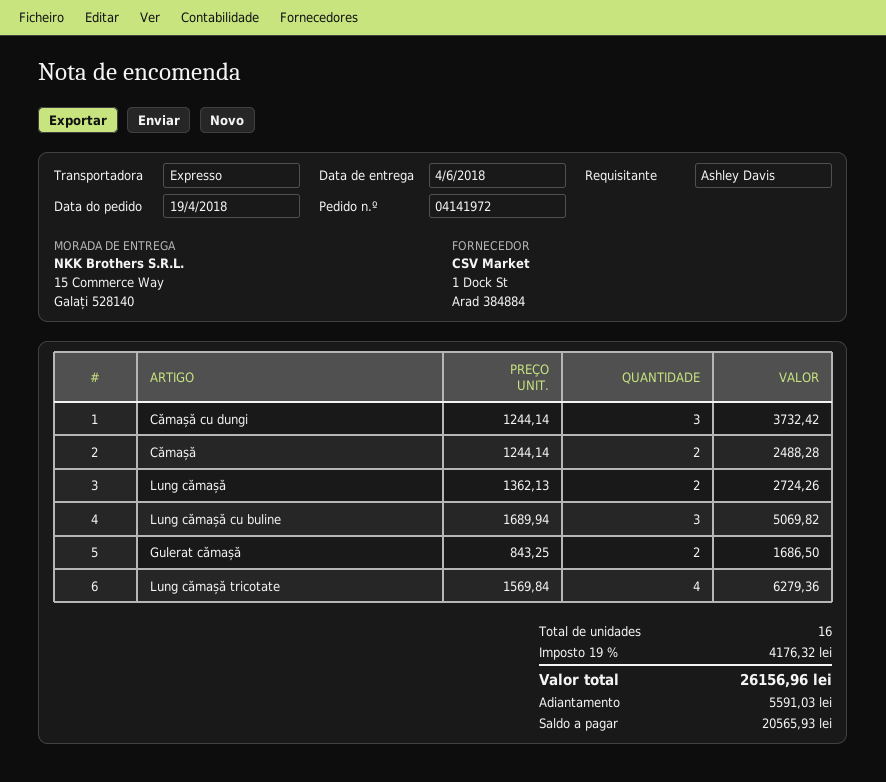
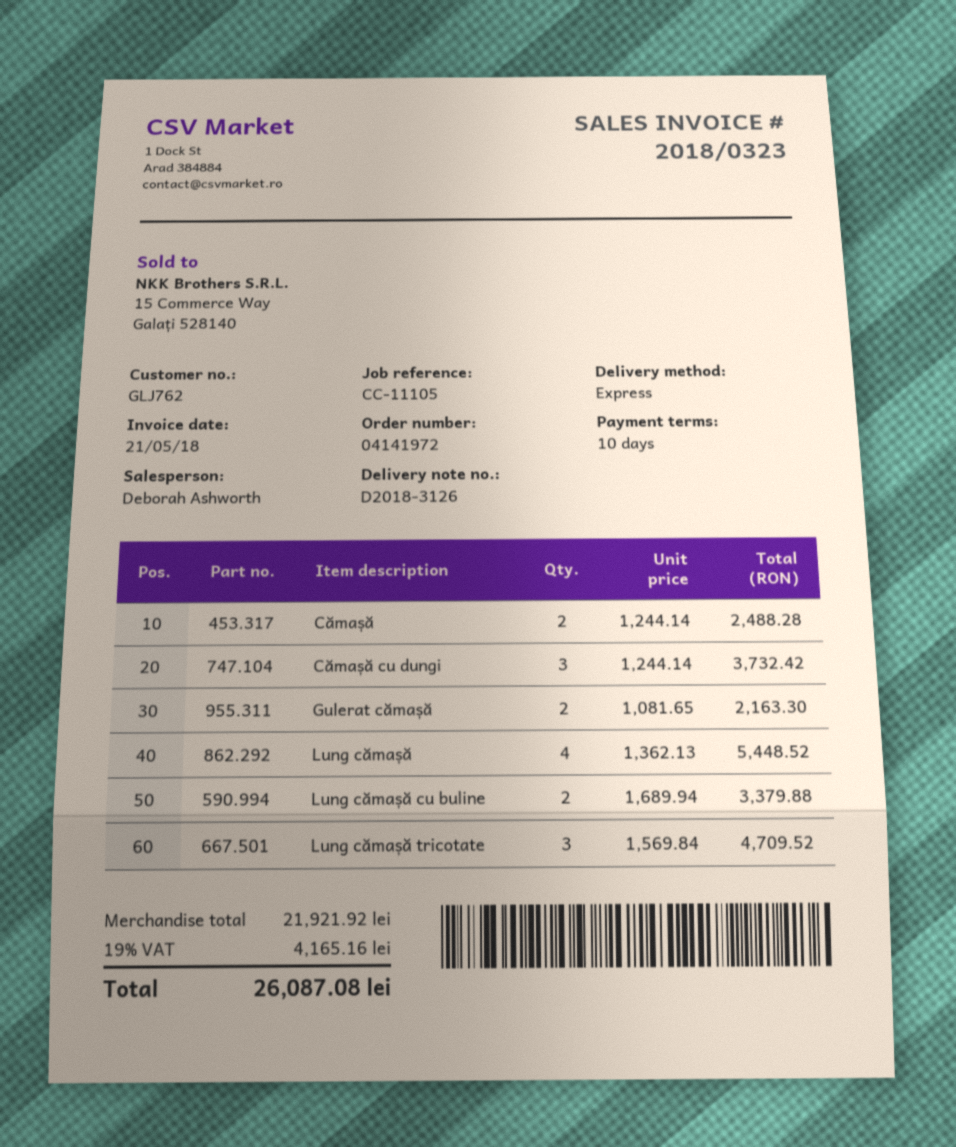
Lung cămașă: 2 x 1362.13 = 2724.26 -> 4 x 1362.13 = 5448.52
Lung cămașă cu buline: 3 x 1689.94 = 5069.82 -> 2 x 1689.94 = 3379.88
Gulerat cămașă: 2 x 843.25 = 1686.50 -> 2 x 1081.65 = 2163.30
Lung cămașă tricotate: 4 x 1569.84 = 6279.36 -> 3 x 1569.84 = 4709.52
tax: 19% = 4176.32 -> 19% = 4165.16
total: 26156.96 -> 26087.08

